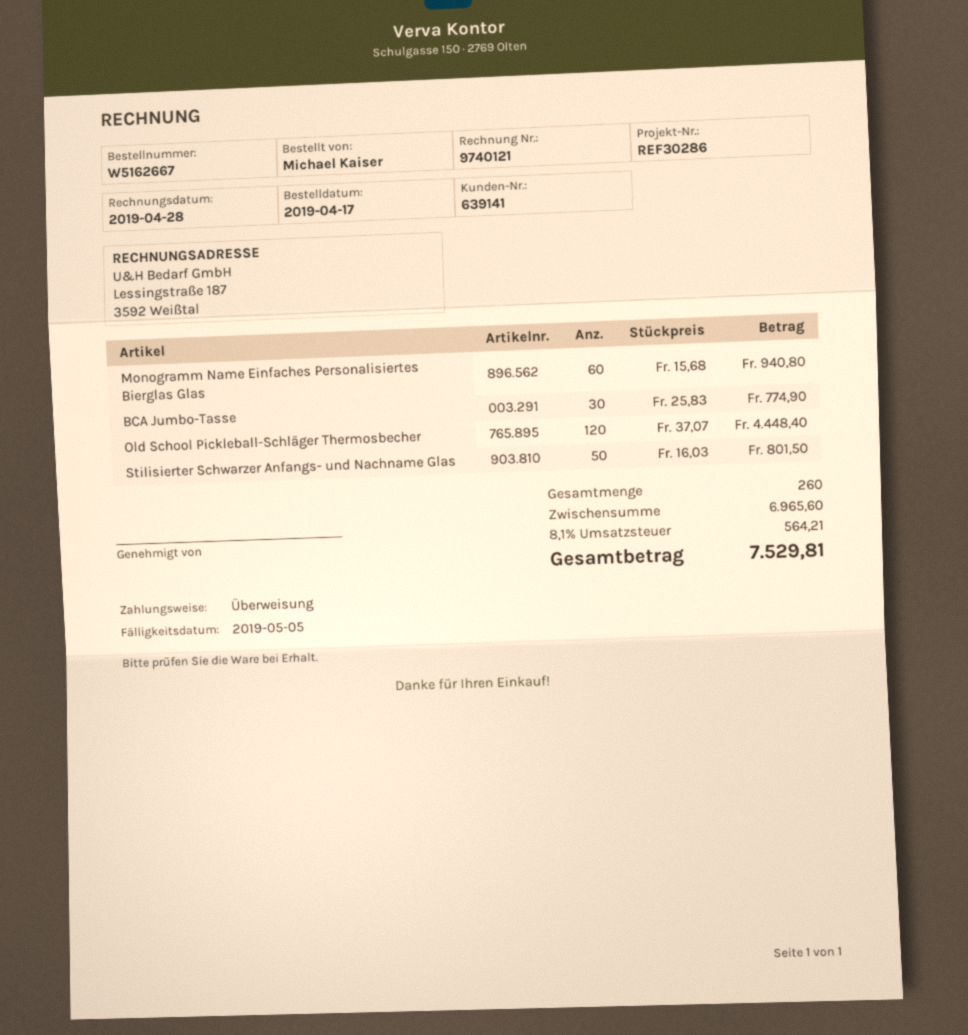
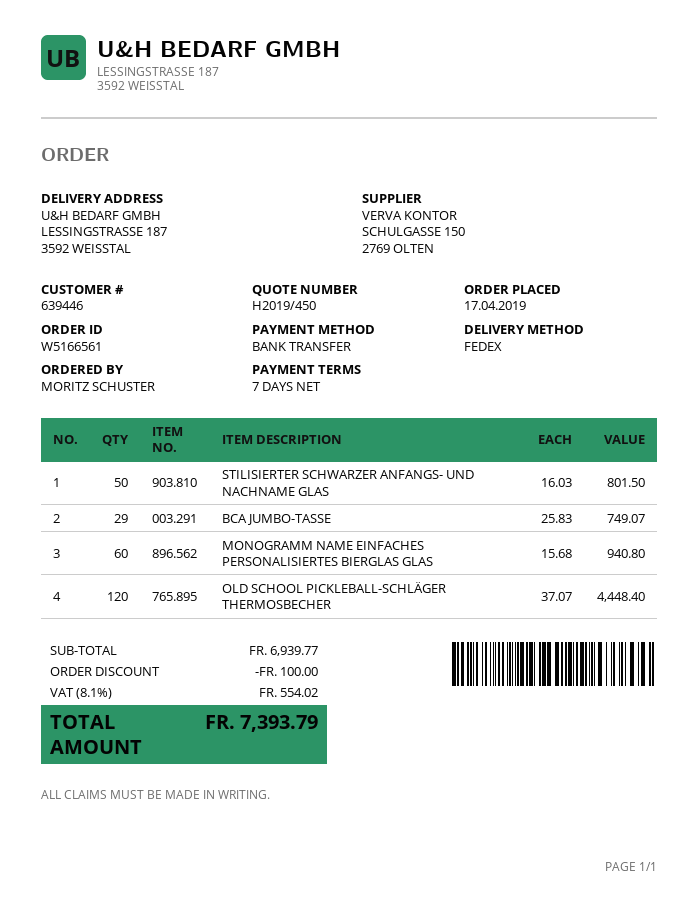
order number: W5162667 -> W5166561
customer number: 639141 -> 639446
ordered by: Michael Kaiser -> MORITZ SCHUSTER
BCA Jumbo-Tasse: 30 x 25.83 = 774.90 -> 29 x 25.83 = 749.07
subtotal: 6965.60 -> 6939.77
discount: none -> 100.00
tax: 8.1% = 564.21 -> 8.1% = 554.02
total: 7529.81 -> 7393.79

